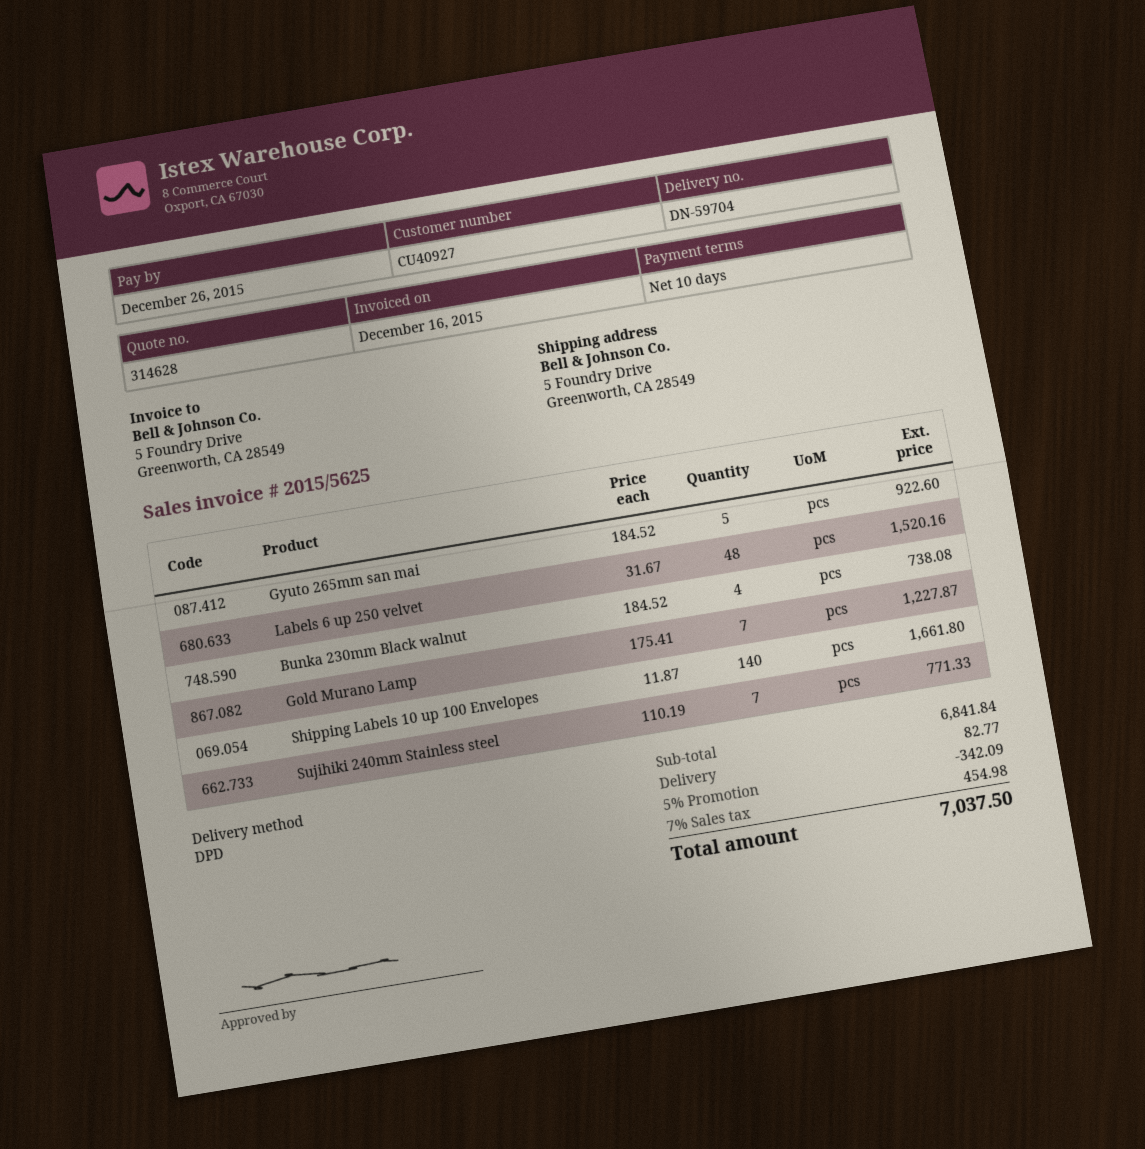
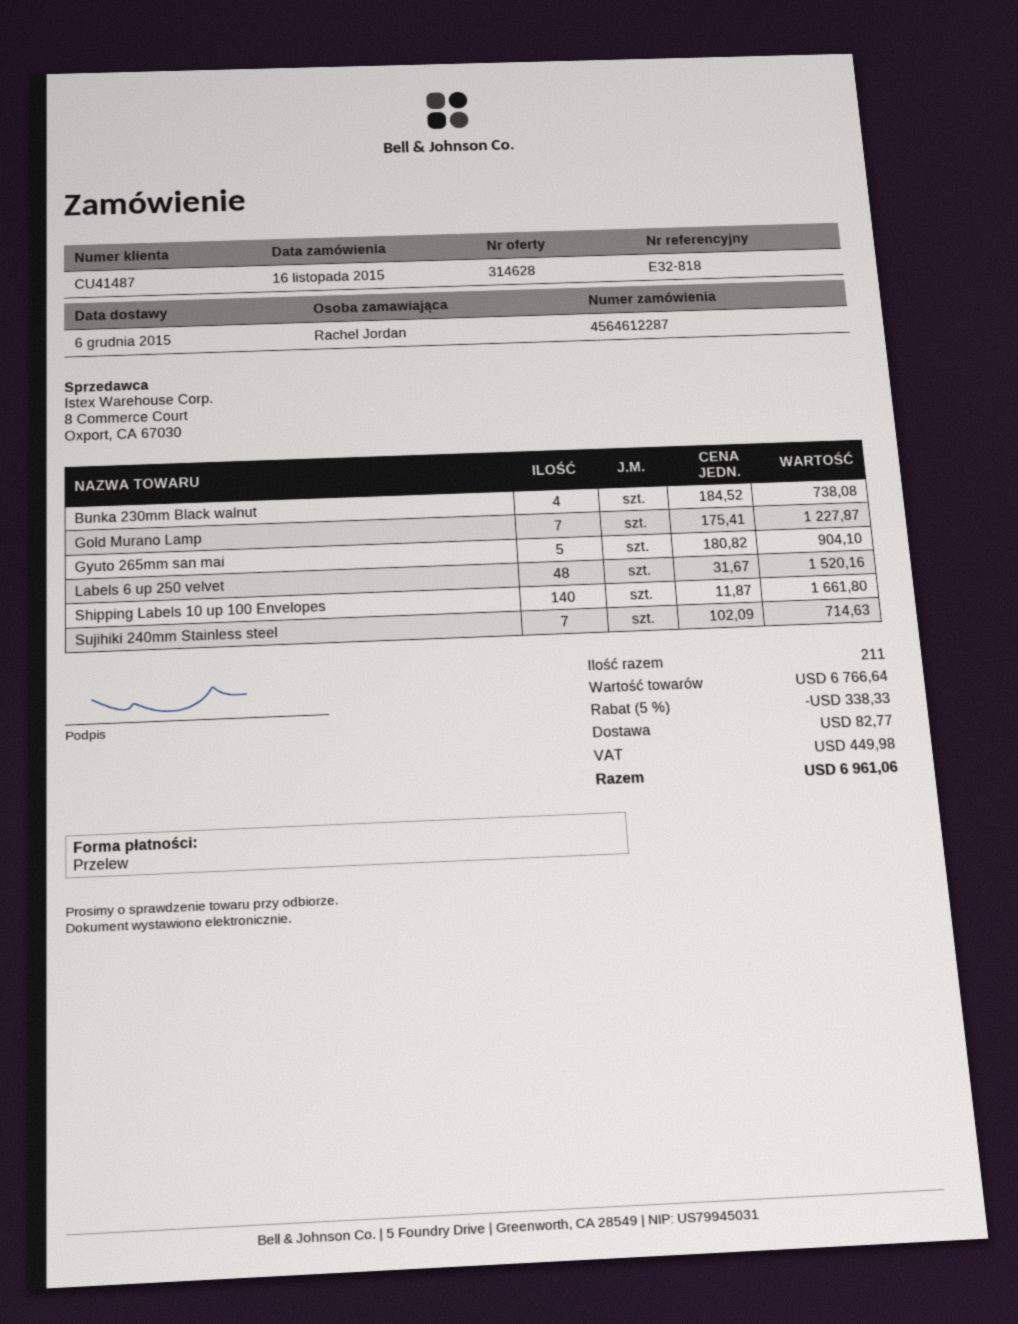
customer number: CU40927 -> CU41487
Gyuto 265mm san mai: 5 x 184.52 = 922.60 -> 5 x 180.82 = 904.10
Sujihiki 240mm Stainless steel: 7 x 110.19 = 771.33 -> 7 x 102.09 = 714.63
subtotal: 6841.84 -> 6766.64
discount: 5% = 342.09 -> 5% = 338.33
tax: 454.98 -> 449.98
total: 7037.50 -> 6961.06

